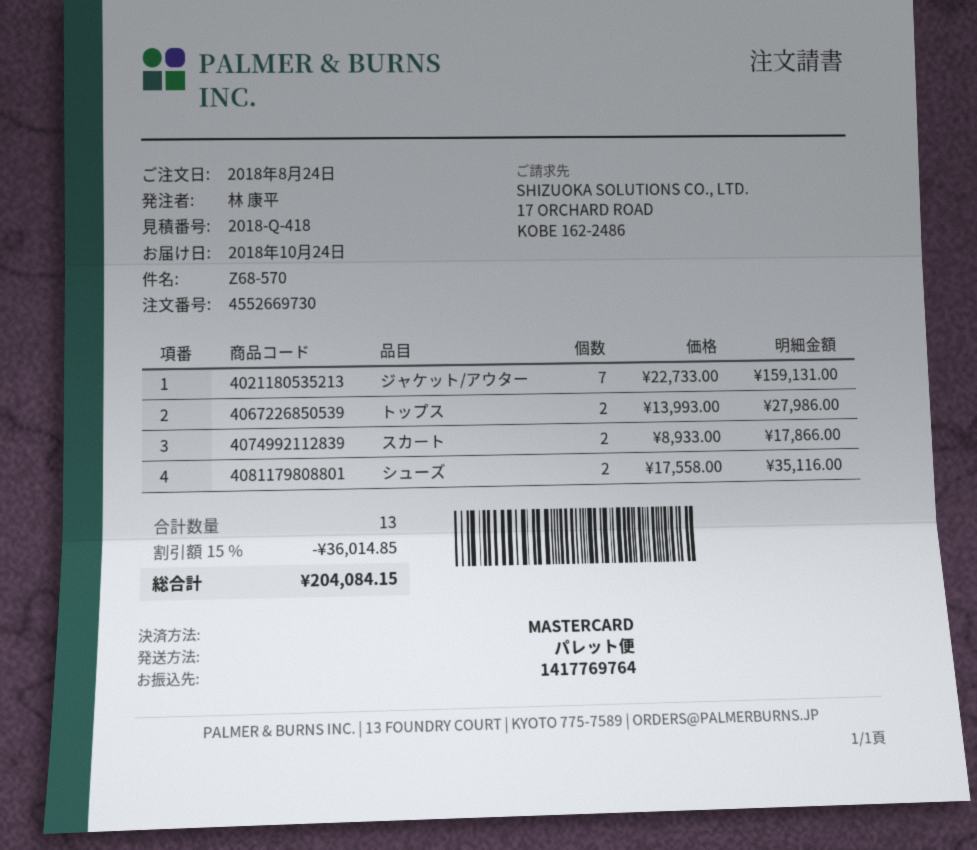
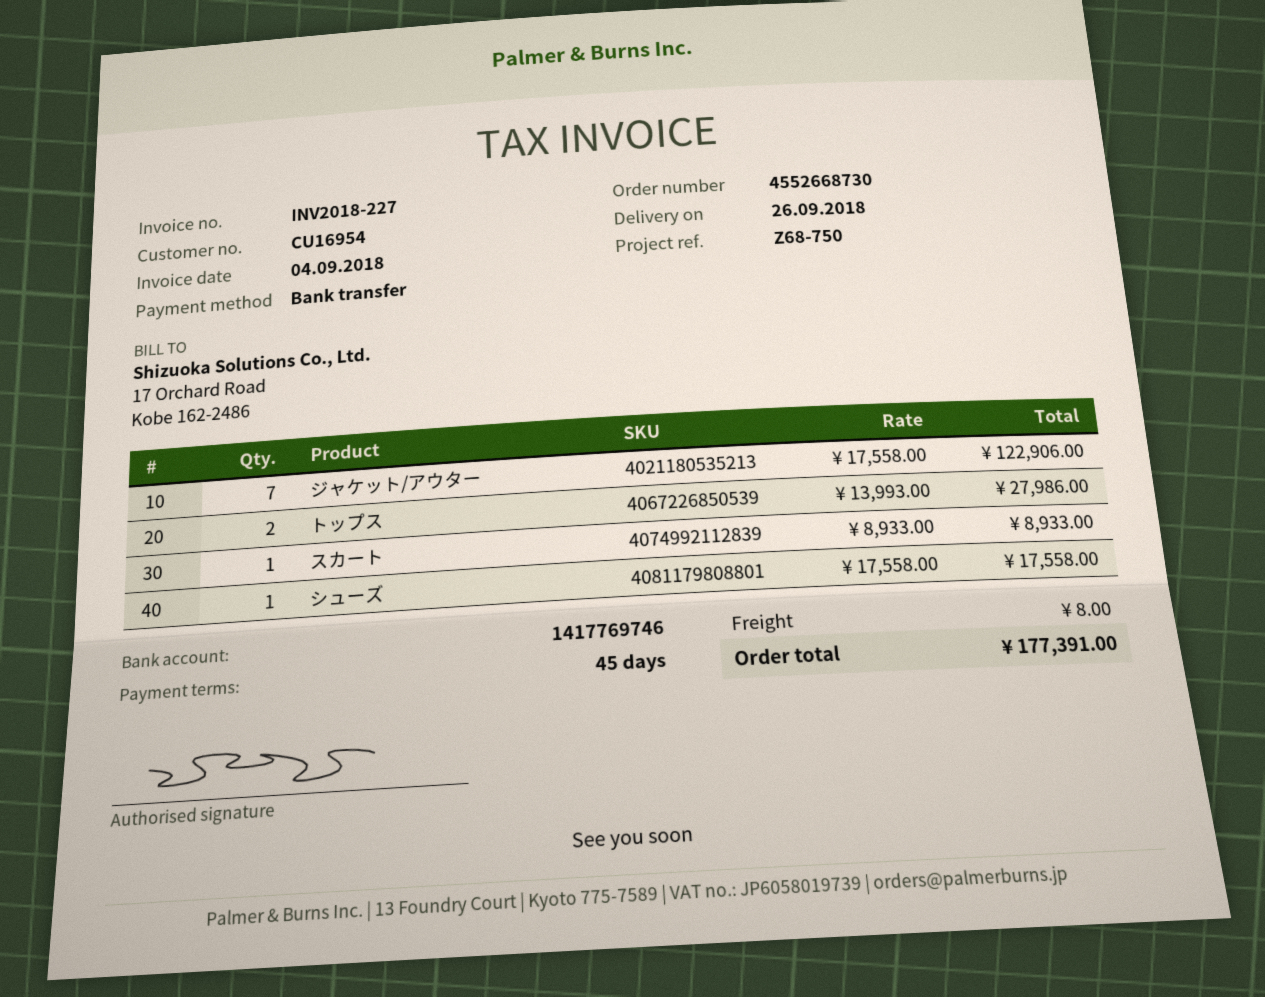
order number: 4552669730 -> 4552668730
delivery date: 2018-10-24 -> 2018-09-26
reference: Z68-570 -> Z68-750
payment method: Mastercard -> bank transfer
bank account: 1417769764 -> 1417769746
ジャケット/アウター: 7 x 22733.00 = 159131.00 -> 7 x 17558.00 = 122906.00
スカート: 2 x 8933.00 = 17866.00 -> 1 x 8933.00 = 8933.00
シューズ: 2 x 17558.00 = 35116.00 -> 1 x 17558.00 = 17558.00
discount: 15% = 36014.85 -> none
shipping: none -> 8.00
total: 204084.15 -> 177391.00

